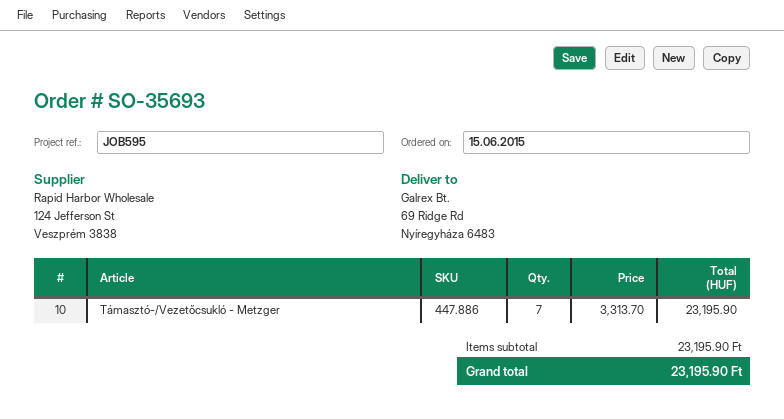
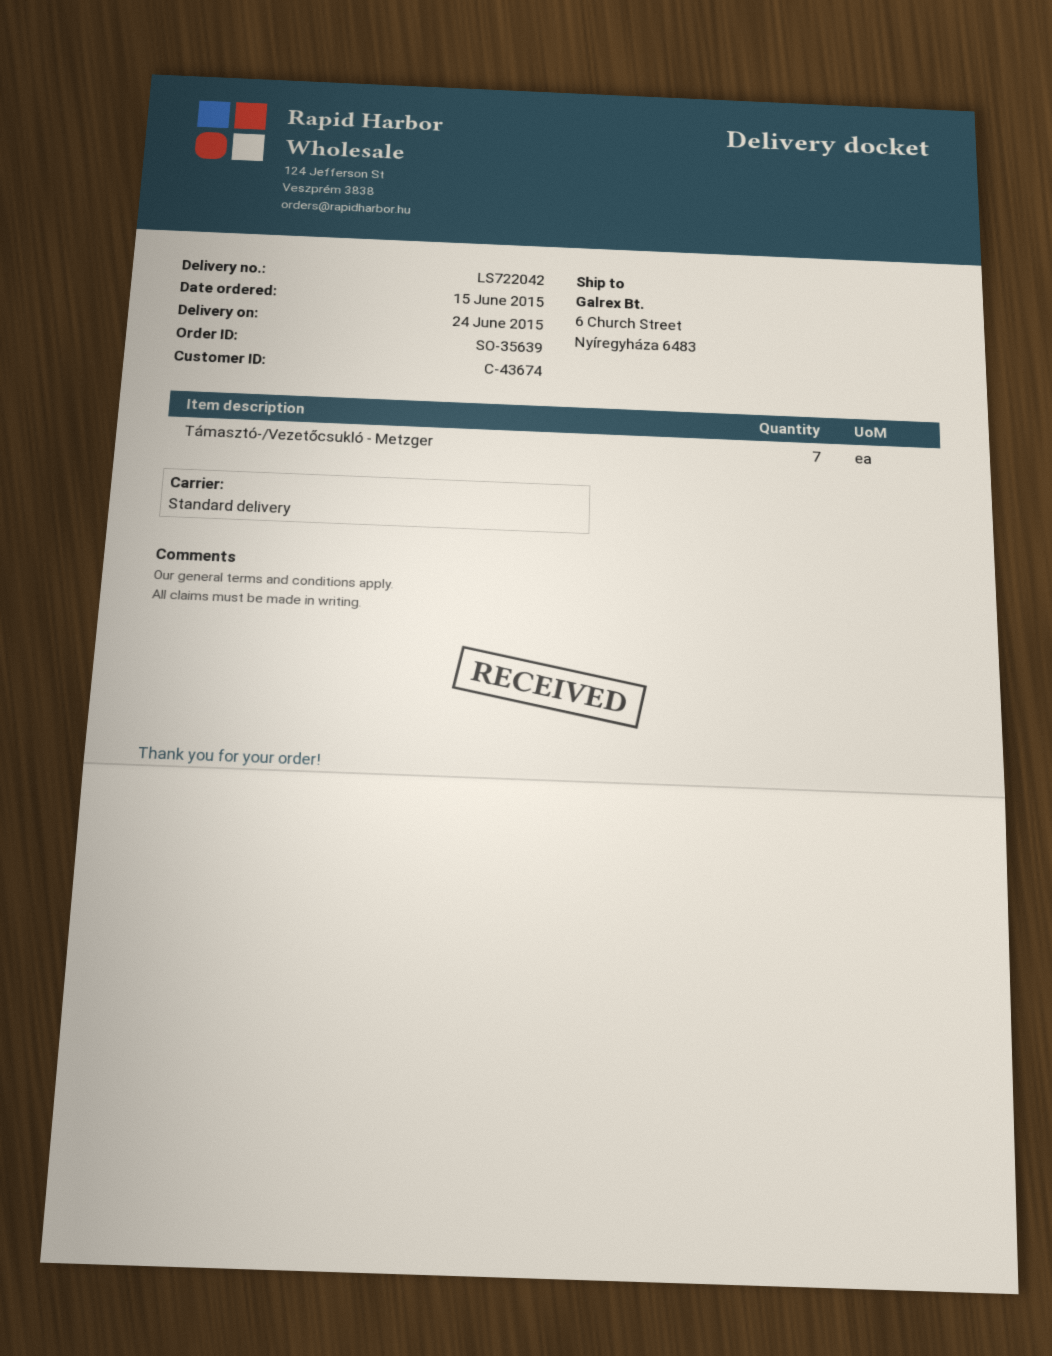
order number: SO-35693 -> SO-35639
ship to: 69 Ridge Rd, Nyíregyháza 6483 -> 6 Church Street, Nyíregyháza 6483

